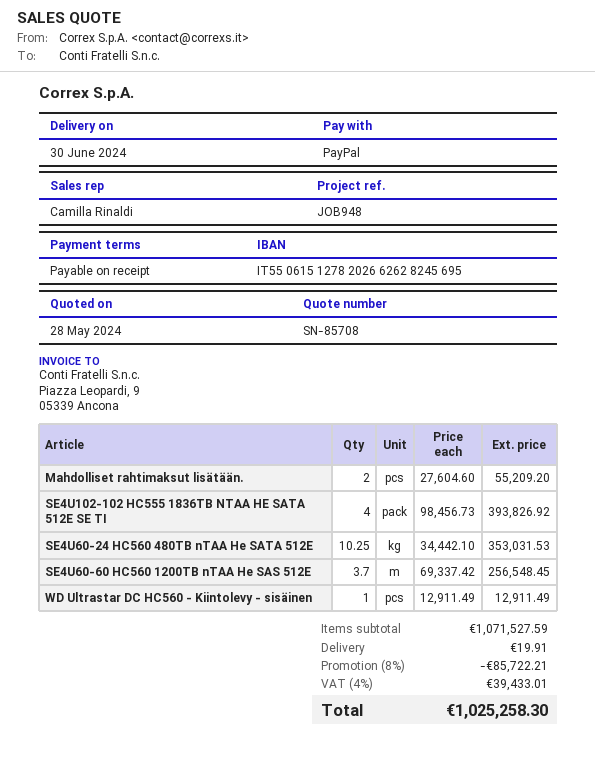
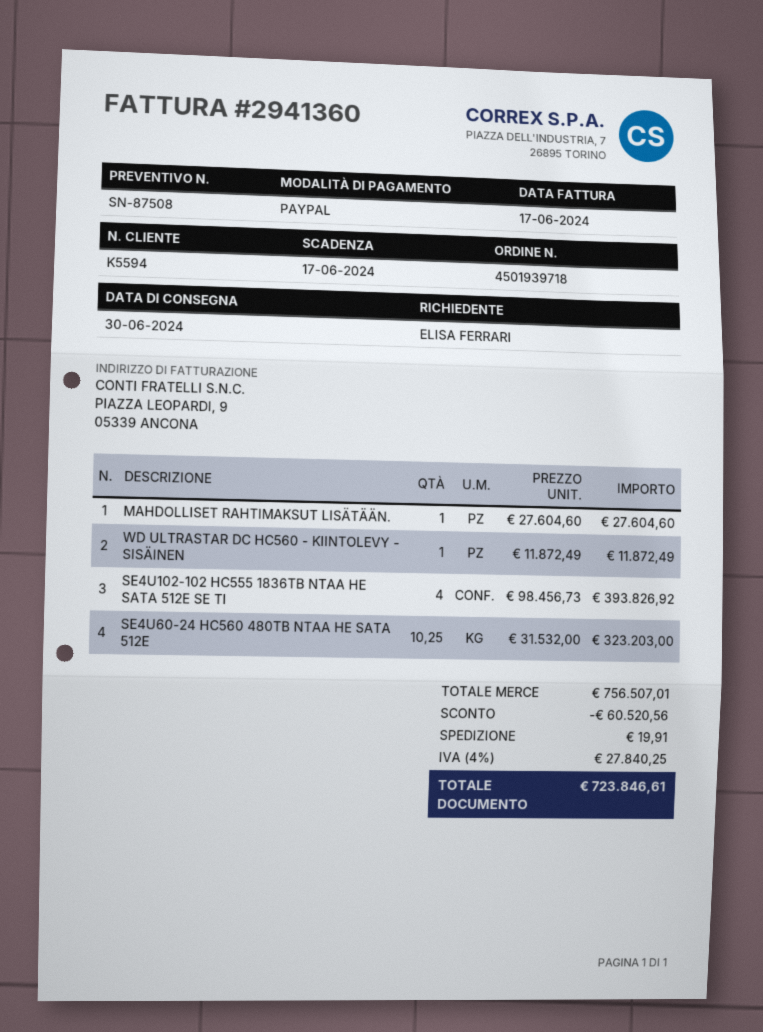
quote number: SN-85708 -> SN-87508
Mahdolliset rahtimaksut lisätään.: 2 x 27604.60 = 55209.20 -> 1 x 27604.60 = 27604.60
SE4U60-24 HC560 480TB nTAA He SATA 512E: 10.25 x 34442.10 = 353031.53 -> 10.25 x 31532.00 = 323203.00
SE4U60-60 HC560 1200TB nTAA He SAS 512E: 3.7 x 69337.42 = 256548.45 -> none
WD Ultrastar DC HC560 - Kiintolevy - sisäinen: 1 x 12911.49 = 12911.49 -> 1 x 11872.49 = 11872.49
subtotal: 1071527.59 -> 756507.01
discount: 85722.21 -> 60520.56
tax: 4% = 39433.01 -> 4% = 27840.25
total: 1025258.30 -> 723846.61

